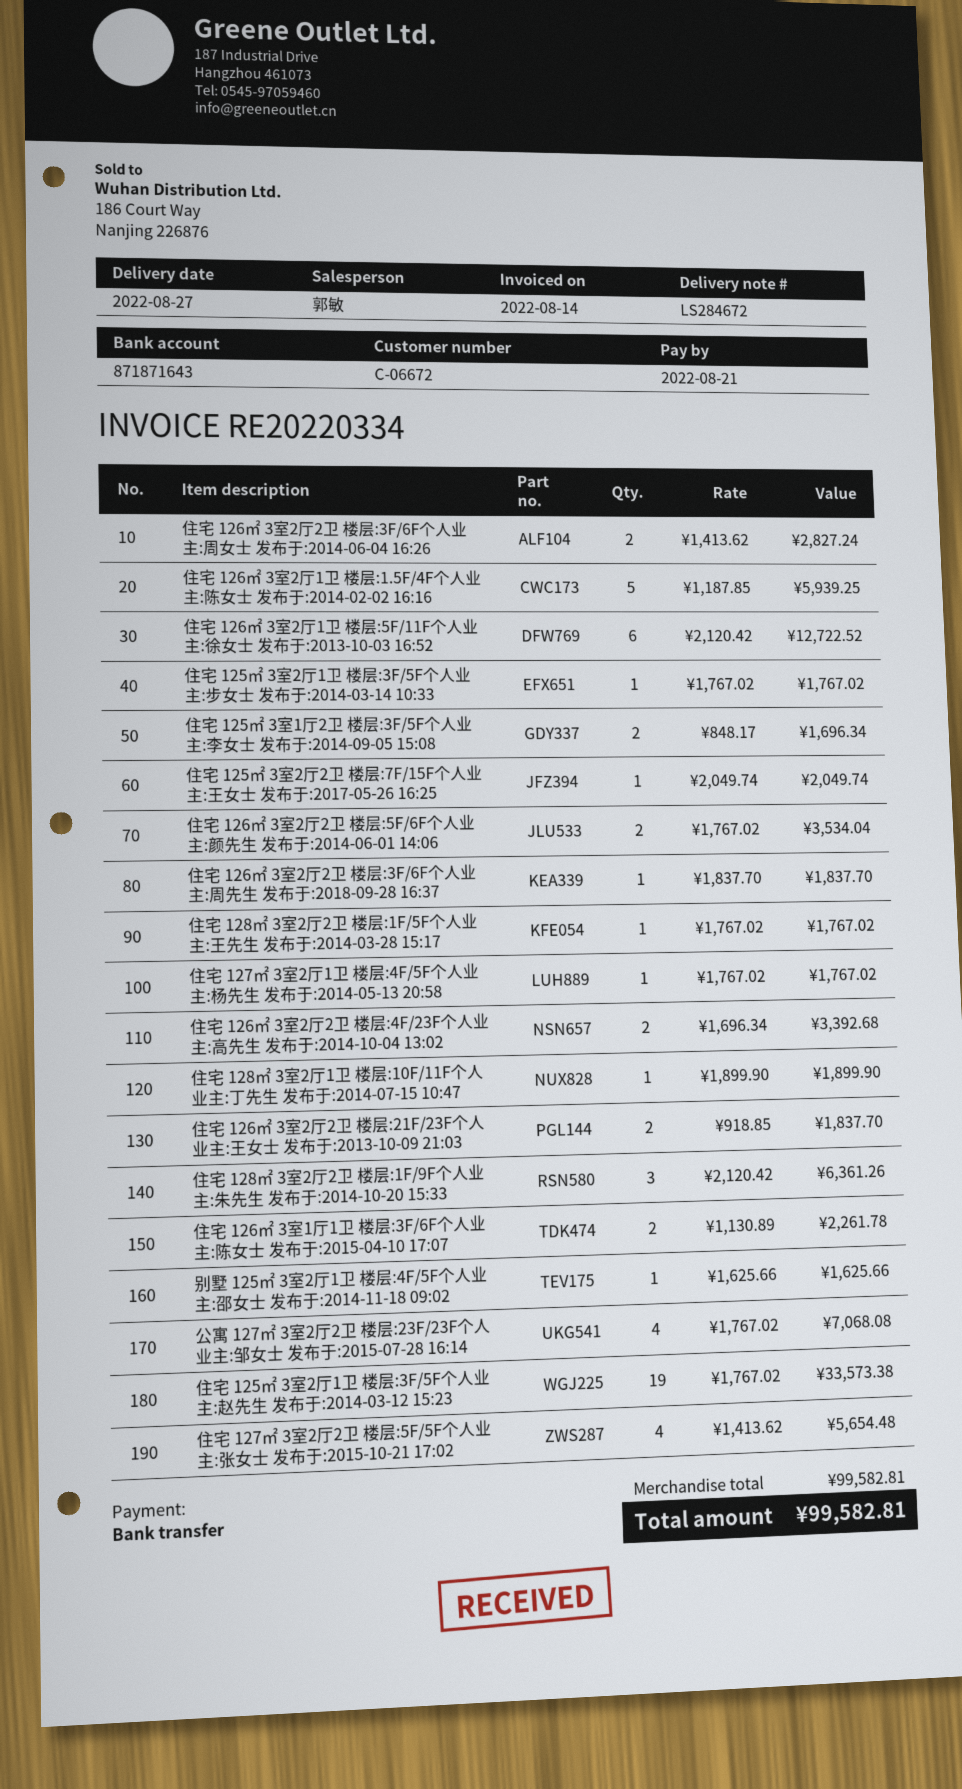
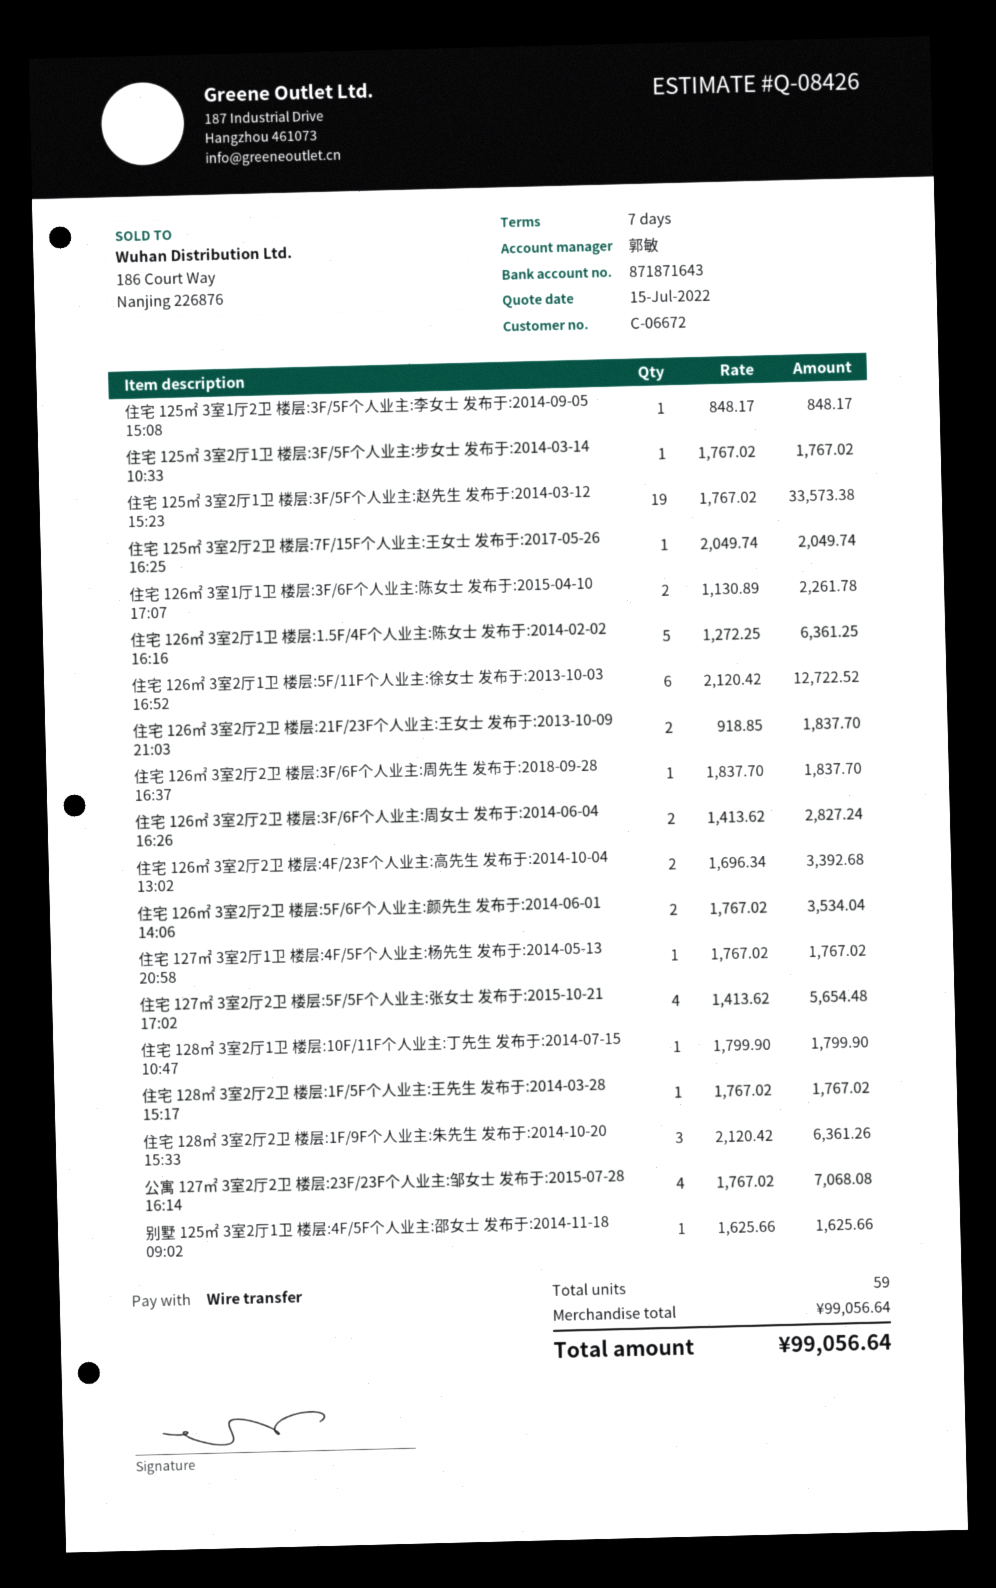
住宅 126㎡ 3室2厅1卫 楼层:1.5F/4F个人业主:陈女士 发布于:2014-02-02 16:16: 5 x 1187.85 = 5939.25 -> 5 x 1272.25 = 6361.25
住宅 125㎡ 3室1厅2卫 楼层:3F/5F个人业主:李女士 发布于:2014-09-05 15:08: 2 x 848.17 = 1696.34 -> 1 x 848.17 = 848.17
住宅 128㎡ 3室2厅1卫 楼层:10F/11F个人业主:丁先生 发布于:2014-07-15 10:47: 1 x 1899.90 = 1899.90 -> 1 x 1799.90 = 1799.90
subtotal: 99582.81 -> 99056.64
total: 99582.81 -> 99056.64

